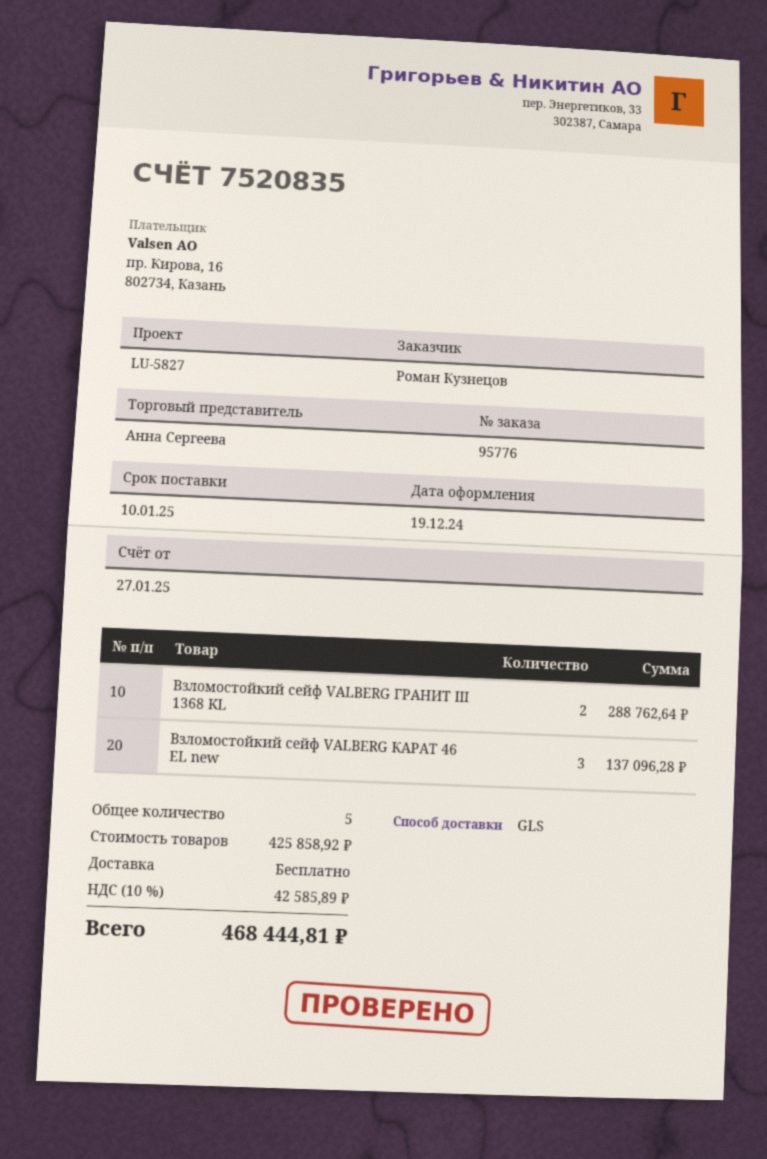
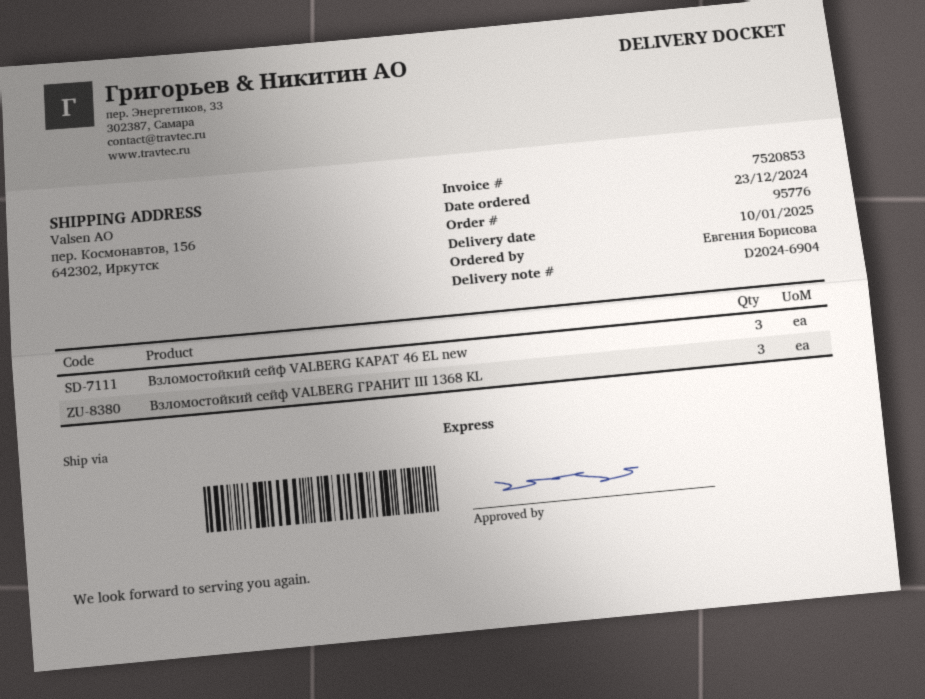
order date: 2024-12-19 -> 2024-12-23
invoice number: 7520835 -> 7520853
ordered by: Роман Кузнецов -> Евгения Борисова
shipping method: GLS -> express
Взломостойкий сейф VALBERG ГРАНИТ III 1368 KL: 2 -> 3

